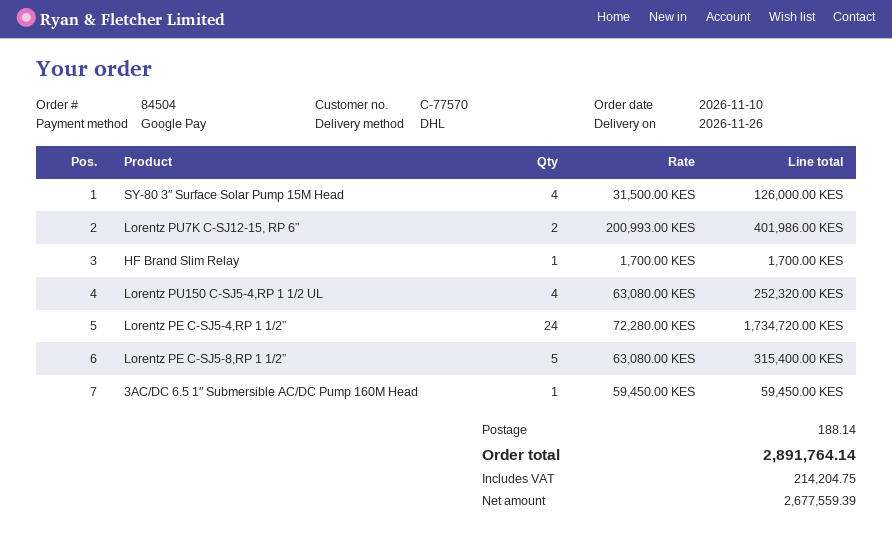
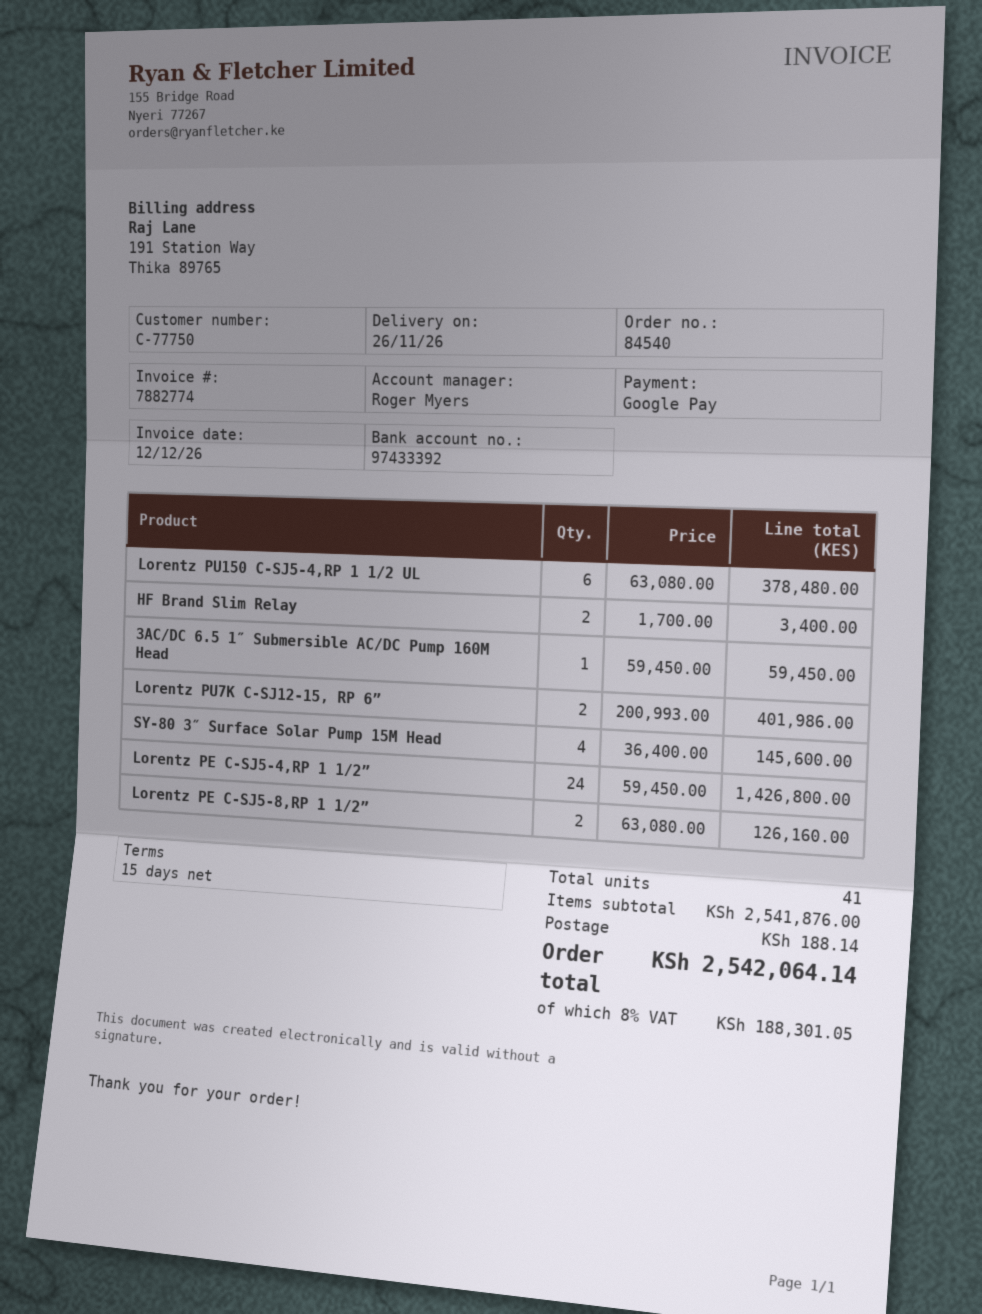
order number: 84504 -> 84540
customer number: C-77570 -> C-77750
SY-80 3″ Surface Solar Pump 15M Head: 4 x 31500.00 = 126000.00 -> 4 x 36400.00 = 145600.00
HF Brand Slim Relay: 1 x 1700.00 = 1700.00 -> 2 x 1700.00 = 3400.00
Lorentz PU150 C-SJ5-4,RP 1 1/2 UL: 4 x 63080.00 = 252320.00 -> 6 x 63080.00 = 378480.00
Lorentz PE C-SJ5-4,RP 1 1/2”: 24 x 72280.00 = 1734720.00 -> 24 x 59450.00 = 1426800.00
Lorentz PE C-SJ5-8,RP 1 1/2”: 5 x 63080.00 = 315400.00 -> 2 x 63080.00 = 126160.00
tax: 214204.75 -> 188301.05
total: 2891764.14 -> 2542064.14

